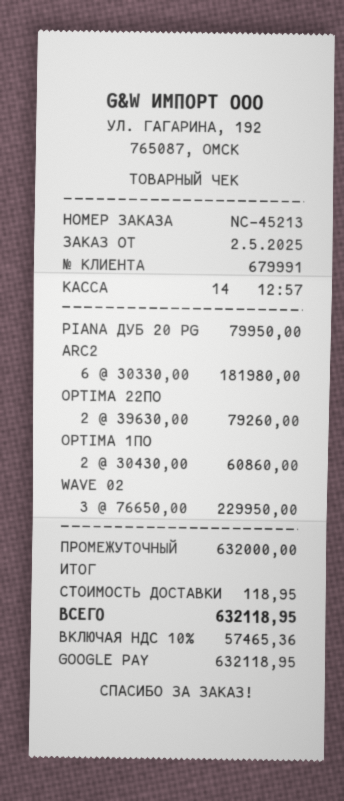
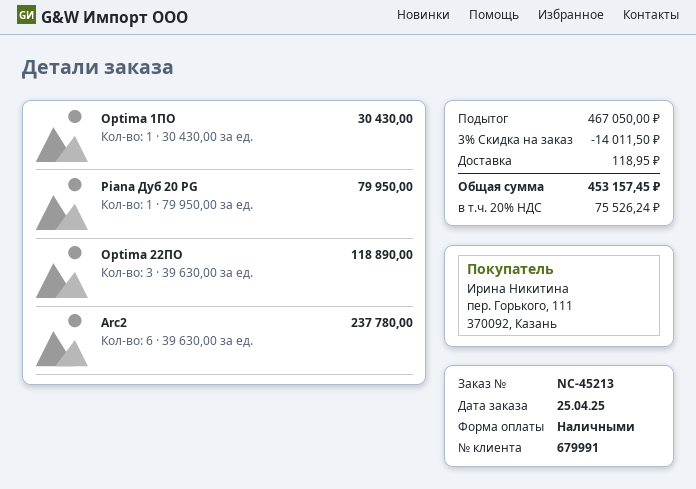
order date: 2025-05-02 -> 2025-04-25
payment method: Google Pay -> cash
ARC2: 6 x 30330.00 = 181980.00 -> 6 x 39630.00 = 237780.00
OPTIMA 22ПО: 2 x 39630.00 = 79260.00 -> 3 x 39630.00 = 118890.00
OPTIMA 1ПО: 2 x 30430.00 = 60860.00 -> 1 x 30430.00 = 30430.00
WAVE 02: 3 x 76650.00 = 229950.00 -> none
subtotal: 632000.00 -> 467050.00
discount: none -> 3% = 14011.50
tax: 10% = 57465.36 -> 20% = 75526.24
total: 632118.95 -> 453157.45

